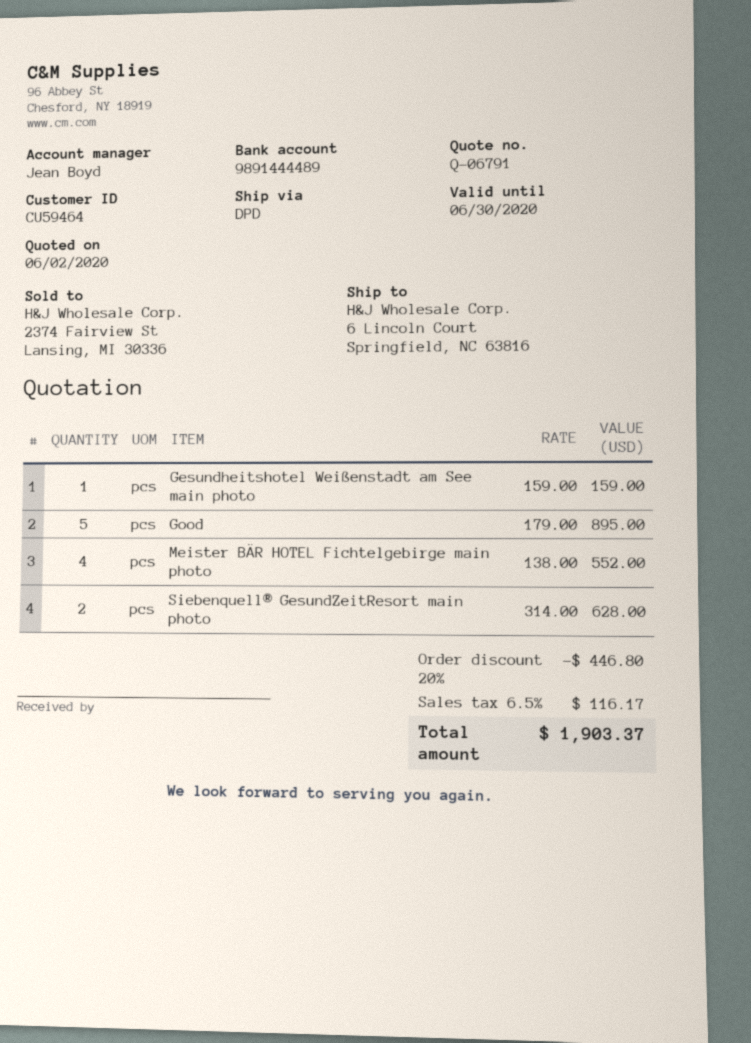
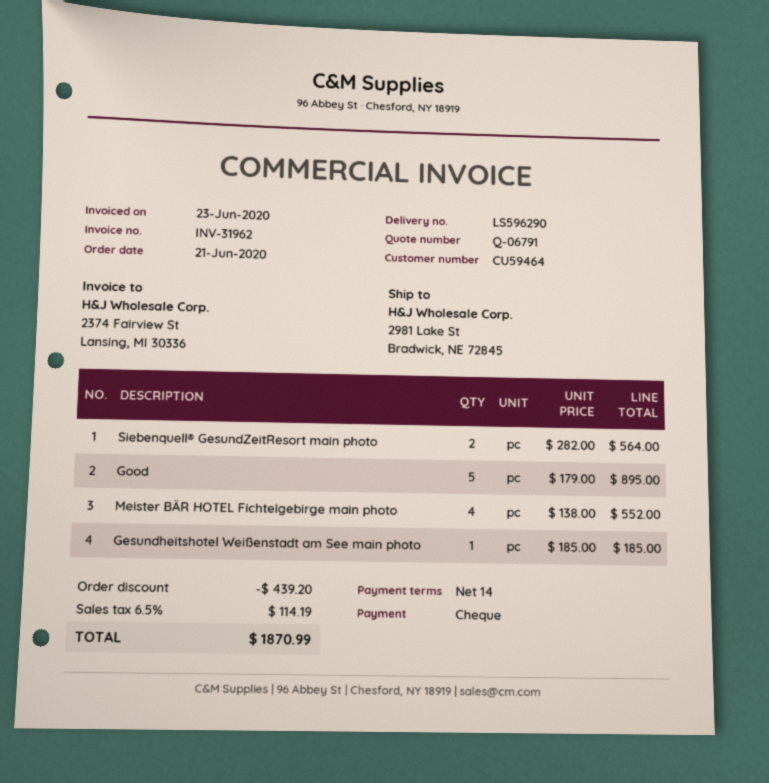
ship to: 6 Lincoln Court, Springfield, NC 63816 -> 2981 Lake St, Bradwick, NE 72845
Gesundheitshotel Weißenstadt am See main photo: 1 x 159.00 = 159.00 -> 1 x 185.00 = 185.00
Siebenquell® GesundZeitResort main photo: 2 x 314.00 = 628.00 -> 2 x 282.00 = 564.00
discount: 446.80 -> 439.20
tax: 6.5% = 116.17 -> 6.5% = 114.19
total: 1903.37 -> 1870.99

